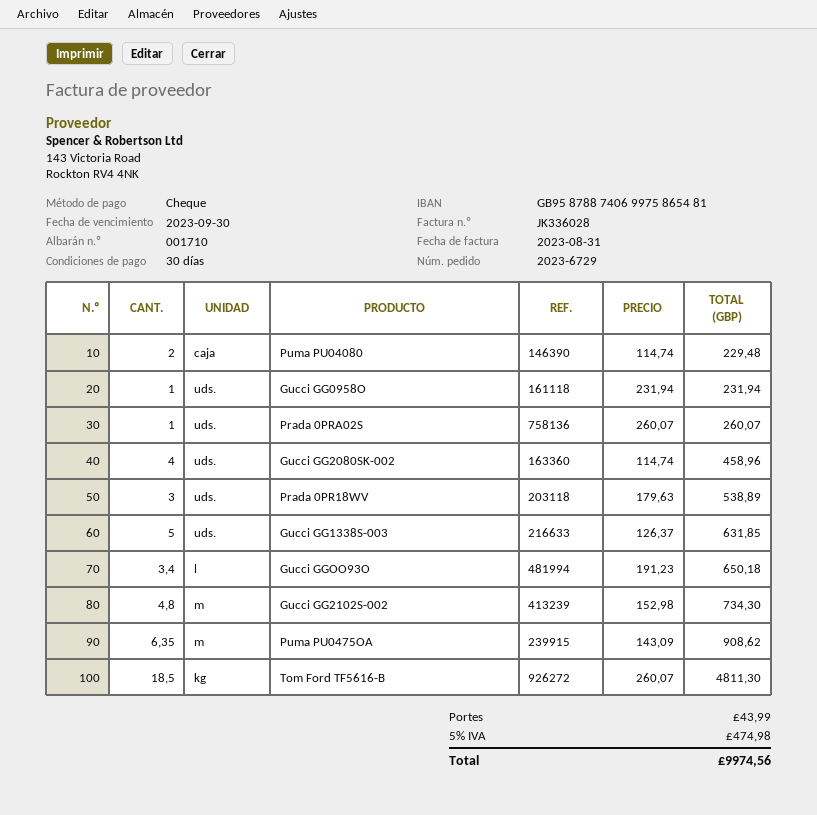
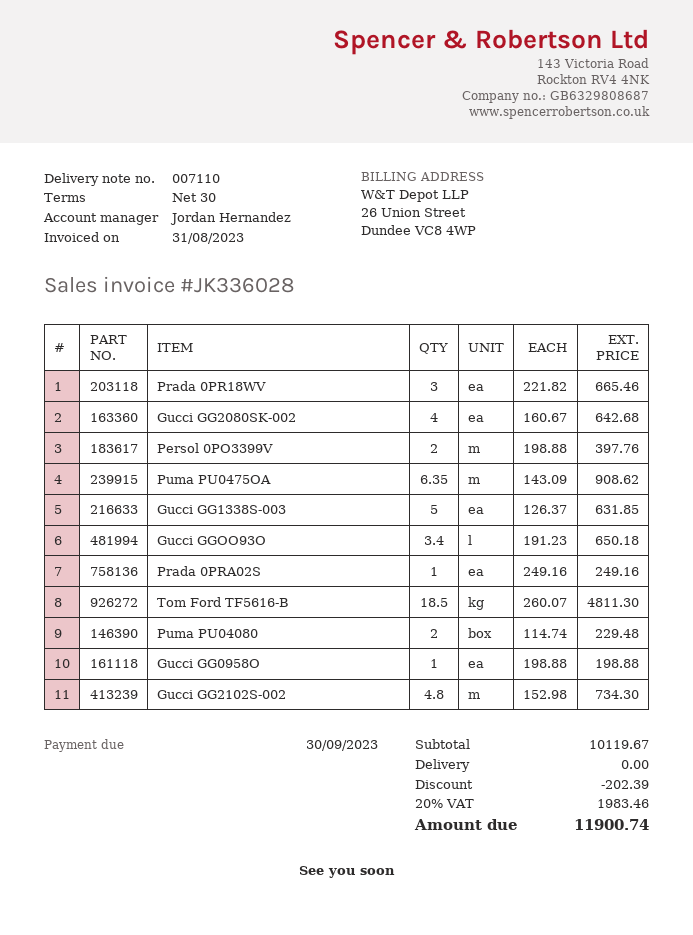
delivery note number: 001710 -> 007110
Gucci GG0958O: 1 x 231.94 = 231.94 -> 1 x 198.88 = 198.88
Prada 0PRA02S: 1 x 260.07 = 260.07 -> 1 x 249.16 = 249.16
Gucci GG2080SK-002: 4 x 114.74 = 458.96 -> 4 x 160.67 = 642.68
Prada 0PR18WV: 3 x 179.63 = 538.89 -> 3 x 221.82 = 665.46
Persol 0PO3399V: none -> 2 x 198.88 = 397.76
discount: none -> 202.39
shipping: 43.99 -> 0.00
tax: 5% = 474.98 -> 20% = 1983.46
total: 9974.56 -> 11900.74

